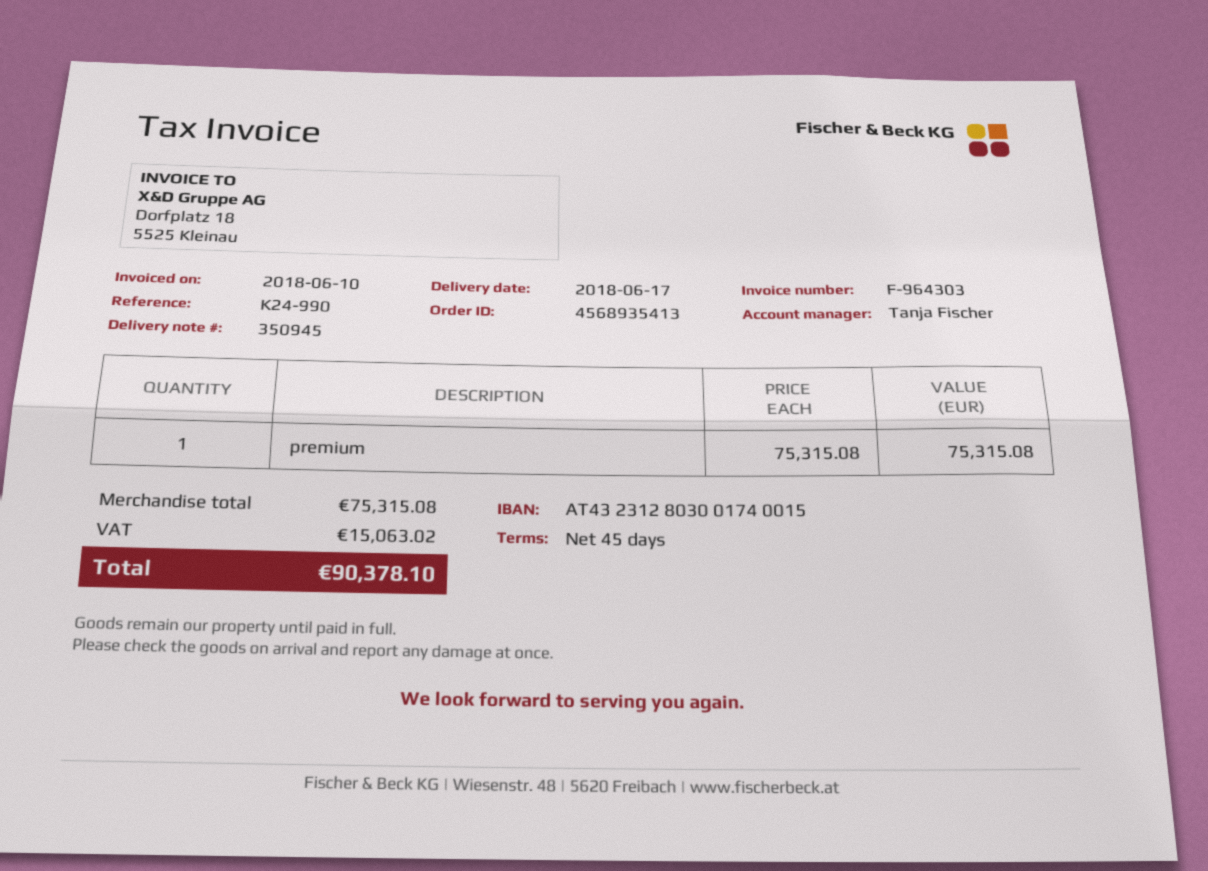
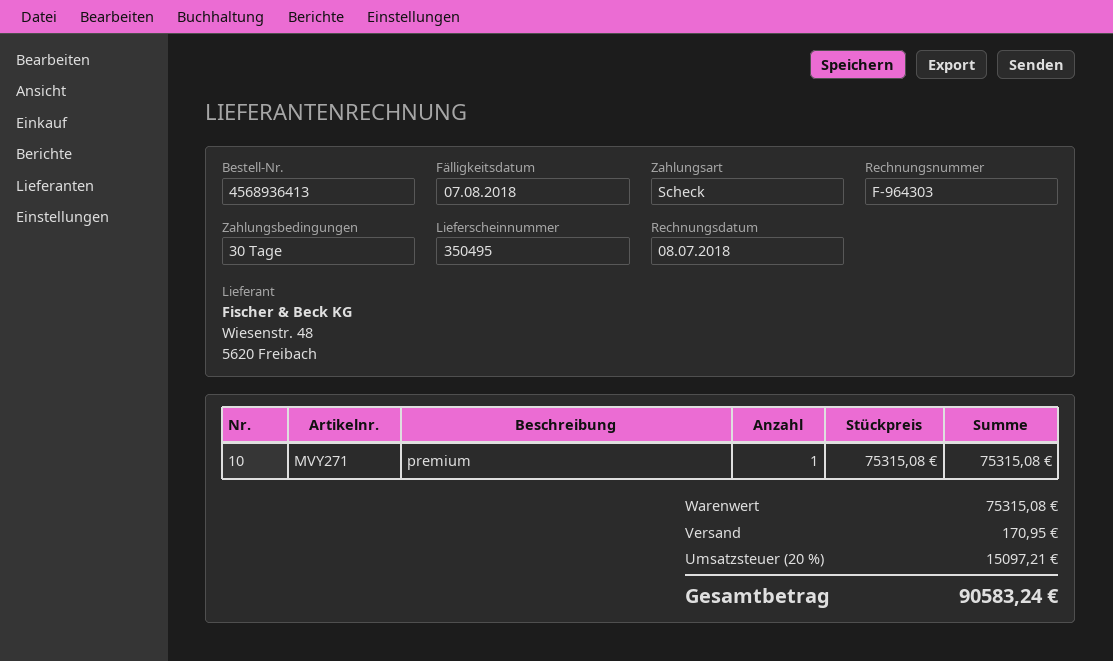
order number: 4568935413 -> 4568936413
delivery note number: 350945 -> 350495
invoice date: 2018-06-10 -> 2018-07-08
payment terms: 45 days -> 30 days
shipping: none -> 170.95
tax: 15063.02 -> 15097.21
total: 90378.10 -> 90583.24

